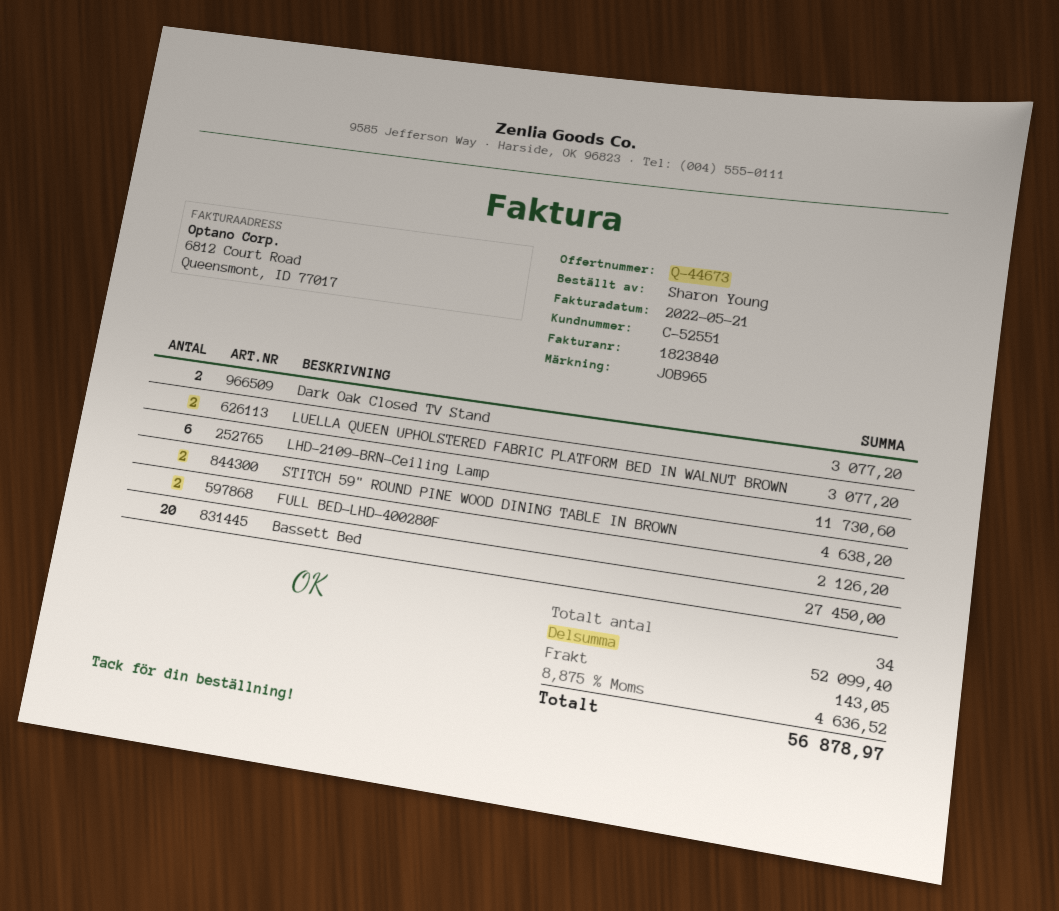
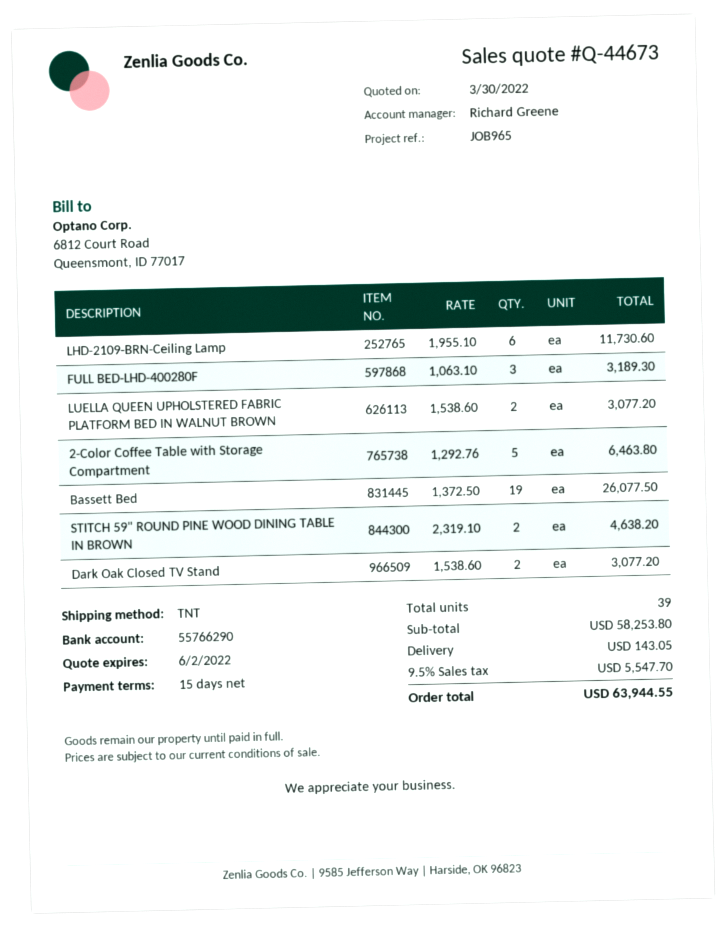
FULL BED-LHD-400280F: 2 for 2126.20 -> 3 for 3189.30
Bassett Bed: 20 for 27450.00 -> 19 for 26077.50
2-Color Coffee Table with Storage Compartment: none -> 5 for 6463.80
total quantity: 34 -> 39
subtotal: 52099.40 -> 58253.80
tax: 8.875% = 4636.52 -> 9.5% = 5547.70
total: 56878.97 -> 63944.55

